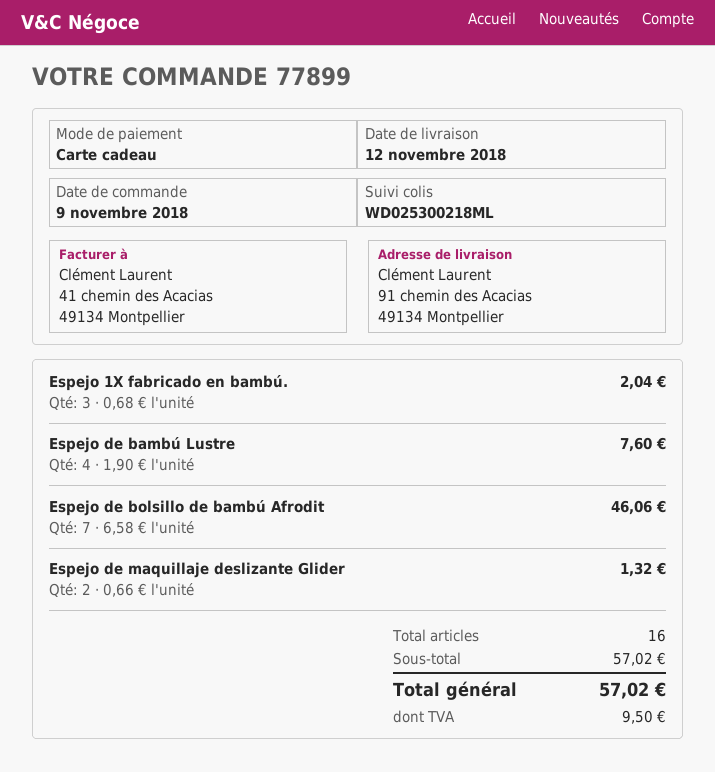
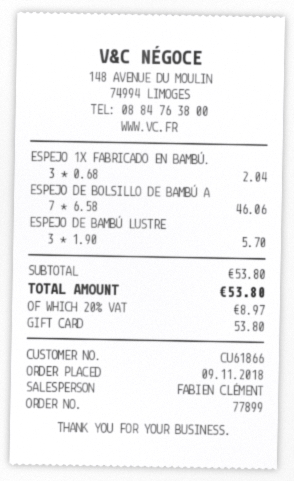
Espejo de bambú Lustre: 4 x 1.90 = 7.60 -> 3 x 1.90 = 5.70
Espejo de maquillaje deslizante Glider: 2 x 0.66 = 1.32 -> none
subtotal: 57.02 -> 53.80
tax: 9.50 -> 8.97
total: 57.02 -> 53.80

